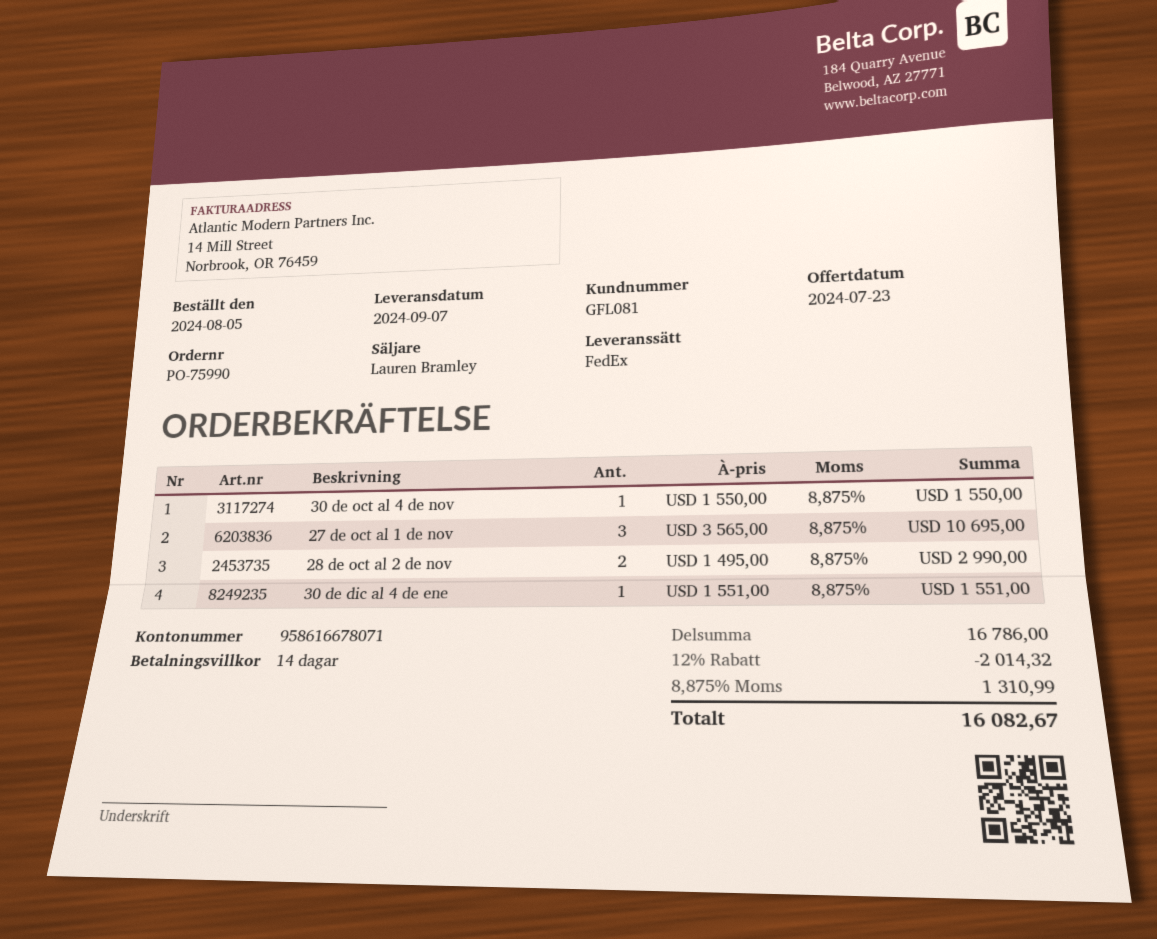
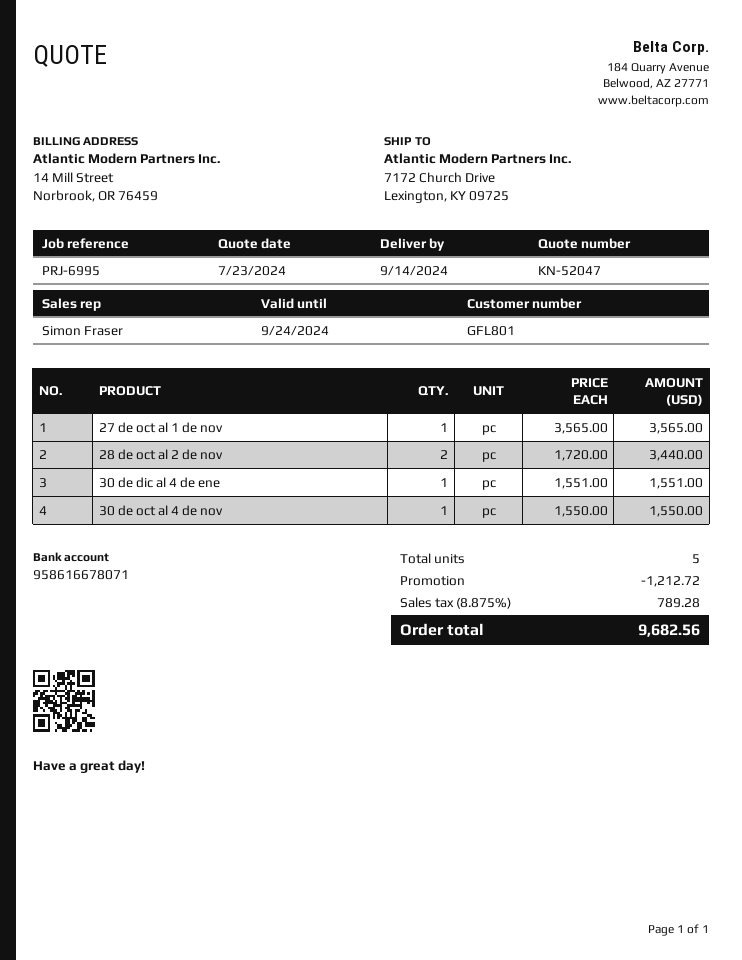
delivery date: 2024-09-07 -> 2024-09-14
customer number: GFL081 -> GFL801
sales rep: Lauren Bramley -> Simon Fraser
27 de oct al 1 de nov: 3 x 3565.00 = 10695.00 -> 1 x 3565.00 = 3565.00
28 de oct al 2 de nov: 2 x 1495.00 = 2990.00 -> 2 x 1720.00 = 3440.00
discount: 2014.32 -> 1212.72
tax: 8.875% = 1310.99 -> 8.875% = 789.28
total: 16082.67 -> 9682.56

